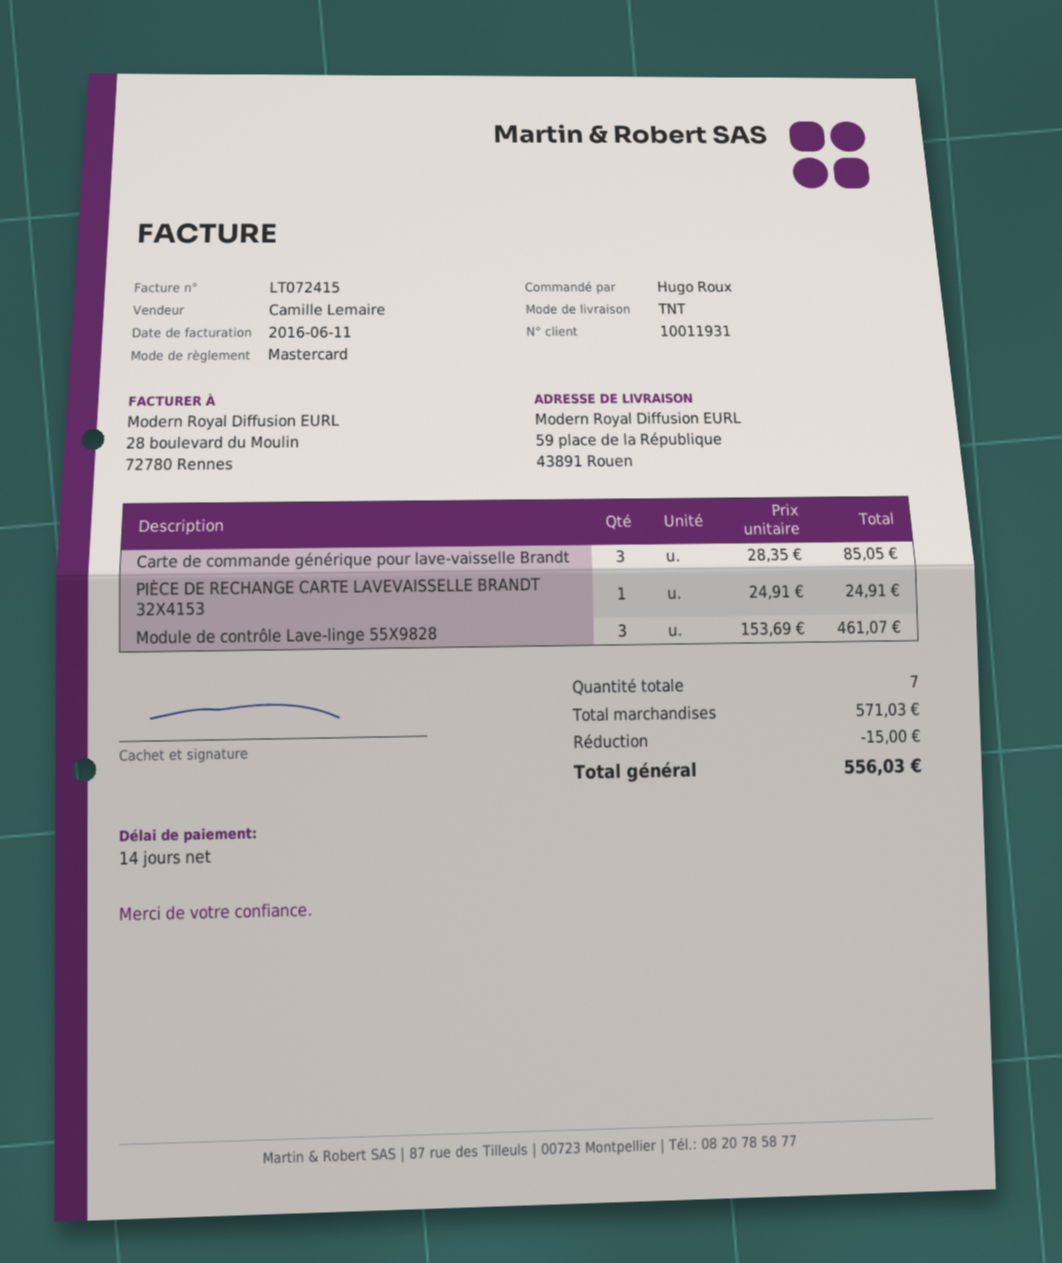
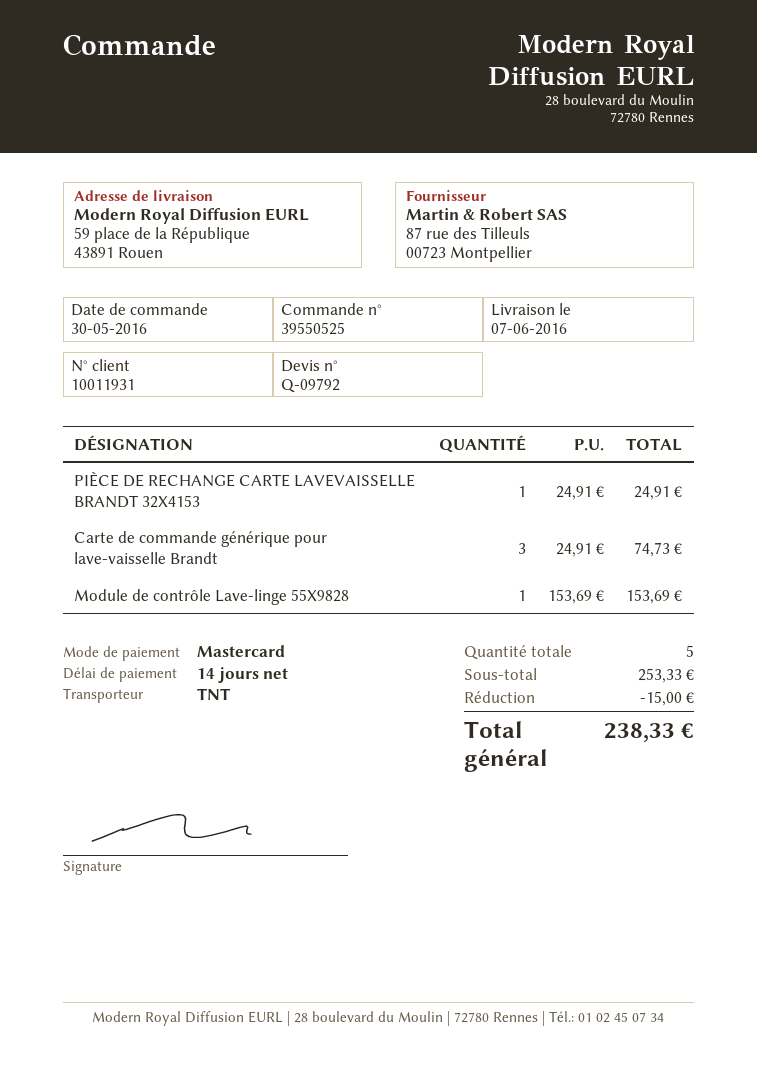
Carte de commande générique pour lave-vaisselle Brandt: 3 x 28.35 = 85.05 -> 3 x 24.91 = 74.73
Module de contrôle Lave-linge 55X9828: 3 x 153.69 = 461.07 -> 1 x 153.69 = 153.69
total quantity: 7 -> 5
subtotal: 571.03 -> 253.33
total: 556.03 -> 238.33

